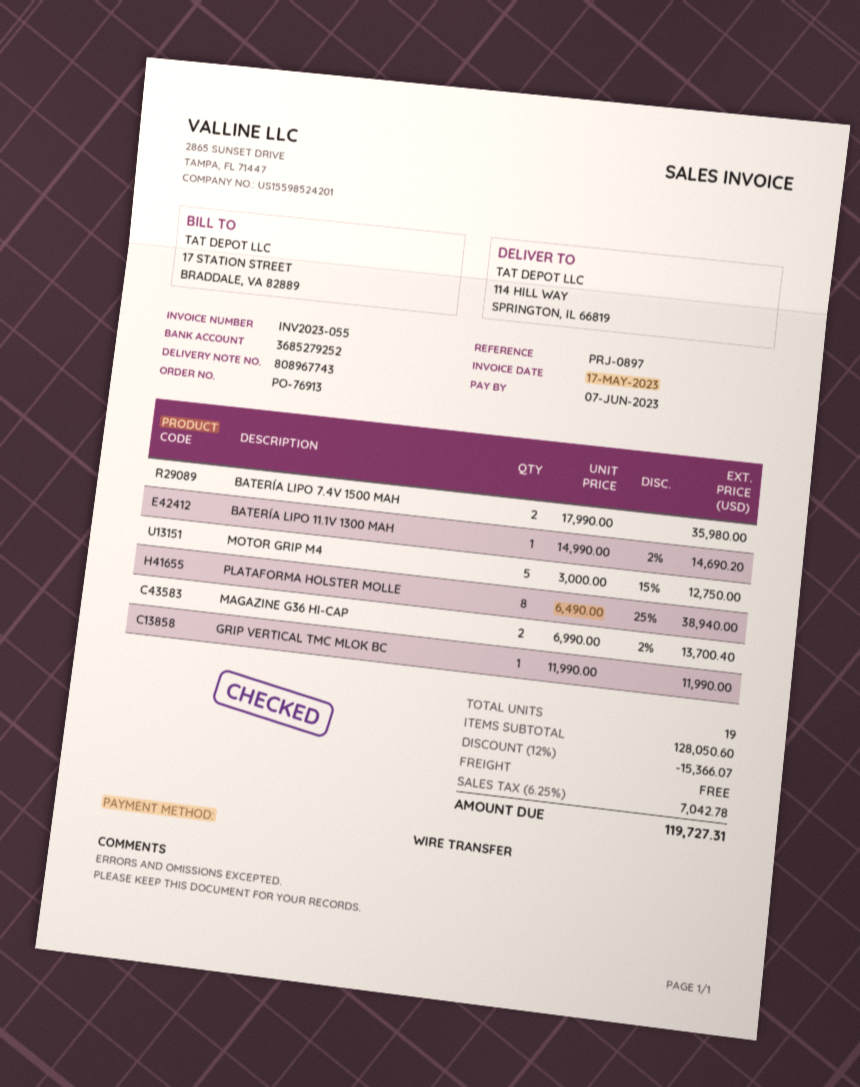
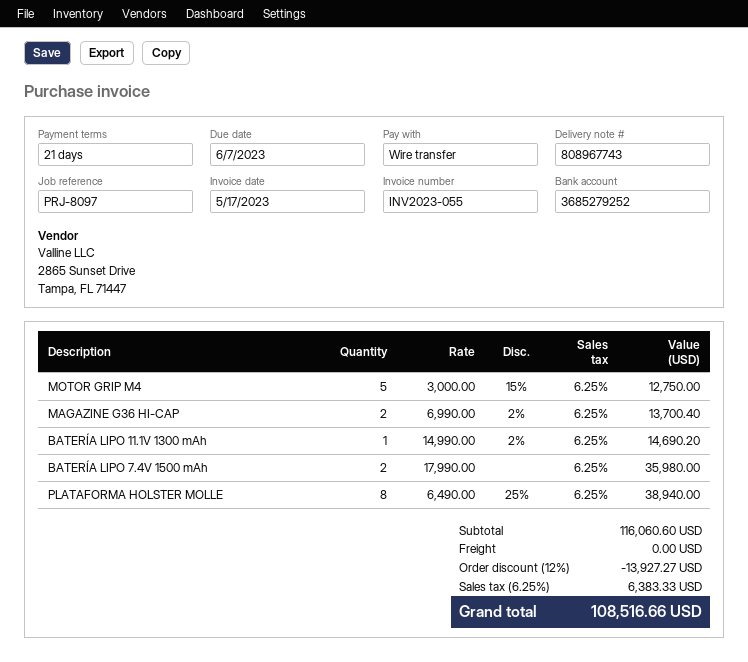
reference: PRJ-0897 -> PRJ-8097
GRIP VERTICAL TMC MLOK BC: 1 x 11990.00 = 11990.00 -> none
subtotal: 128050.60 -> 116060.60
discount: 12% = 15366.07 -> 12% = 13927.27
tax: 6.25% = 7042.78 -> 6.25% = 6383.33
total: 119727.31 -> 108516.66

